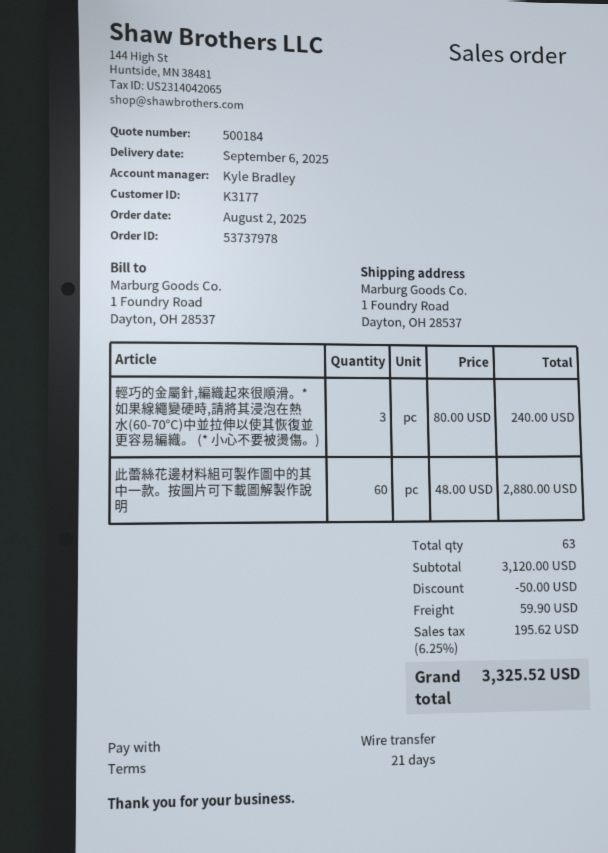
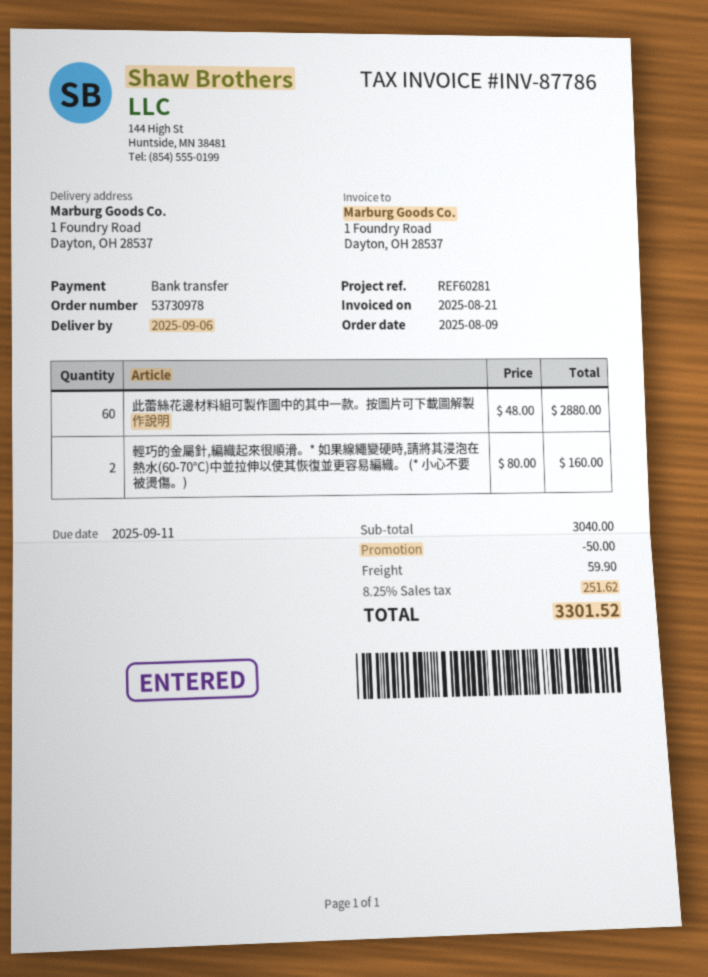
order number: 53737978 -> 53730978
order date: 2025-08-02 -> 2025-08-09
輕巧的金屬針,編織起來很順滑。* 如果線繩變硬時,請將其浸泡在熱水(60-70°C)中並拉伸以使其恢復並更容易編織。 (* 小心不要被燙傷。): 3 x 80.00 = 240.00 -> 2 x 80.00 = 160.00
subtotal: 3120.00 -> 3040.00
tax: 6.25% = 195.62 -> 8.25% = 251.62
total: 3325.52 -> 3301.52

